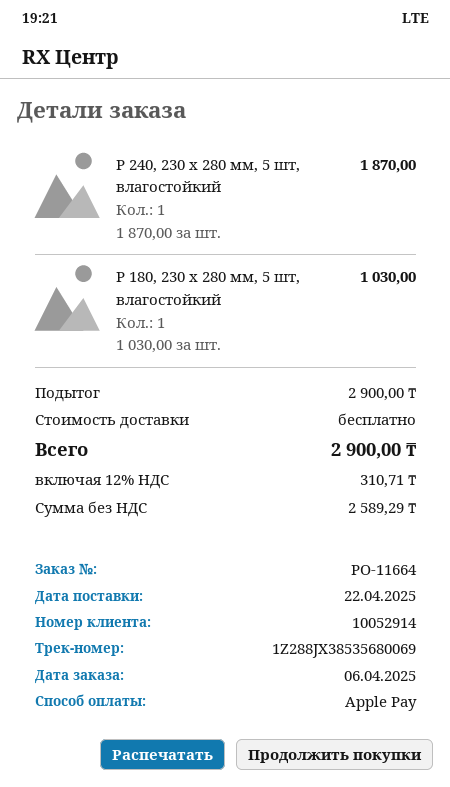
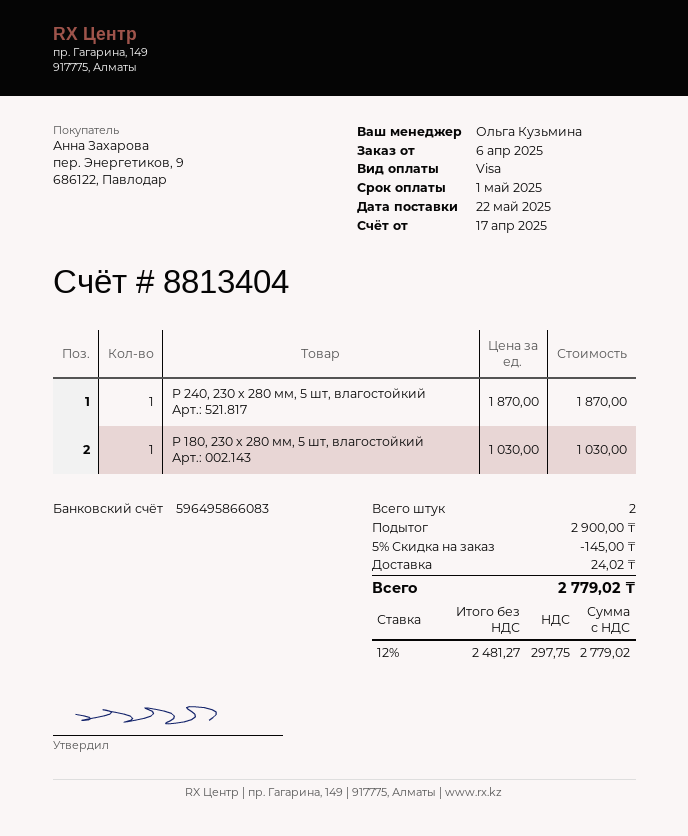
delivery date: 2025-04-22 -> 2025-05-22
payment method: Apple Pay -> Visa
discount: none -> 5% = 145.00
shipping: 0.00 -> 24.02
net: 2589.29 -> 2481.27
tax: 12% = 310.71 -> 12% = 297.75
total: 2900.00 -> 2779.02

